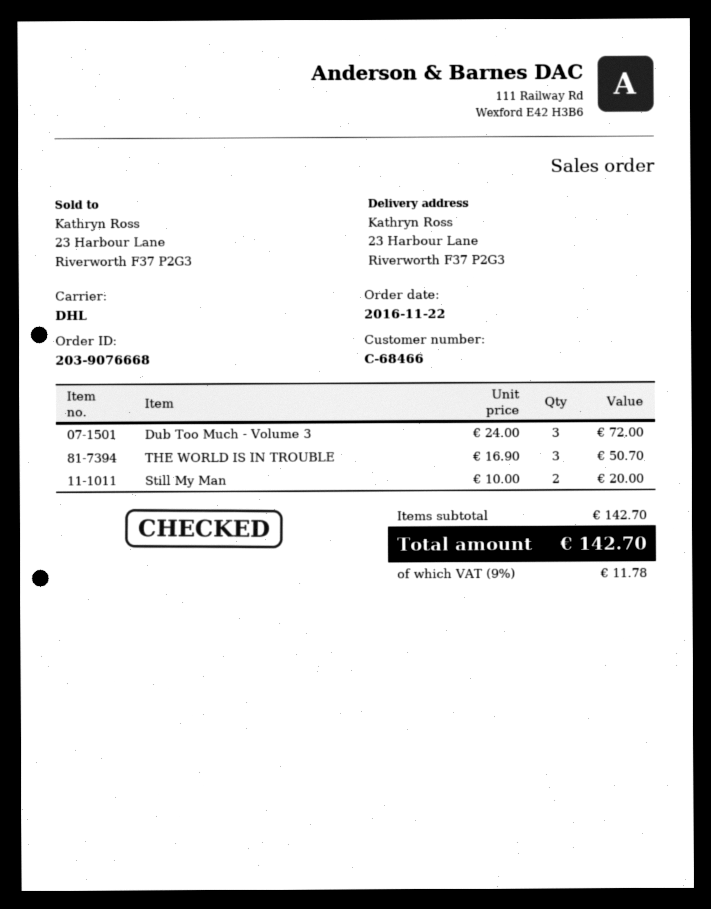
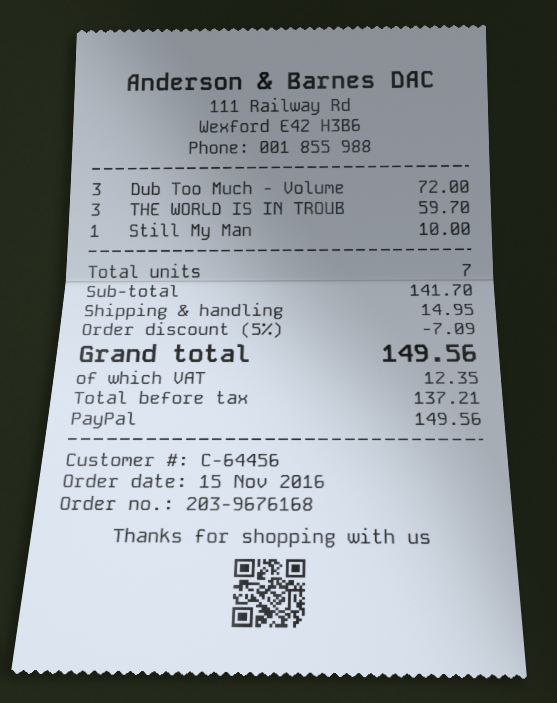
order number: 203-9076668 -> 203-9676168
order date: 2016-11-22 -> 2016-11-15
customer number: C-68466 -> C-64456
THE WORLD IS IN TROUBLE: 3 for 50.70 -> 3 for 59.70
Still My Man: 2 for 20.00 -> 1 for 10.00
subtotal: 142.70 -> 141.70
discount: none -> 5% = 7.09
shipping: none -> 14.95
tax: 11.78 -> 12.35
total: 142.70 -> 149.56

